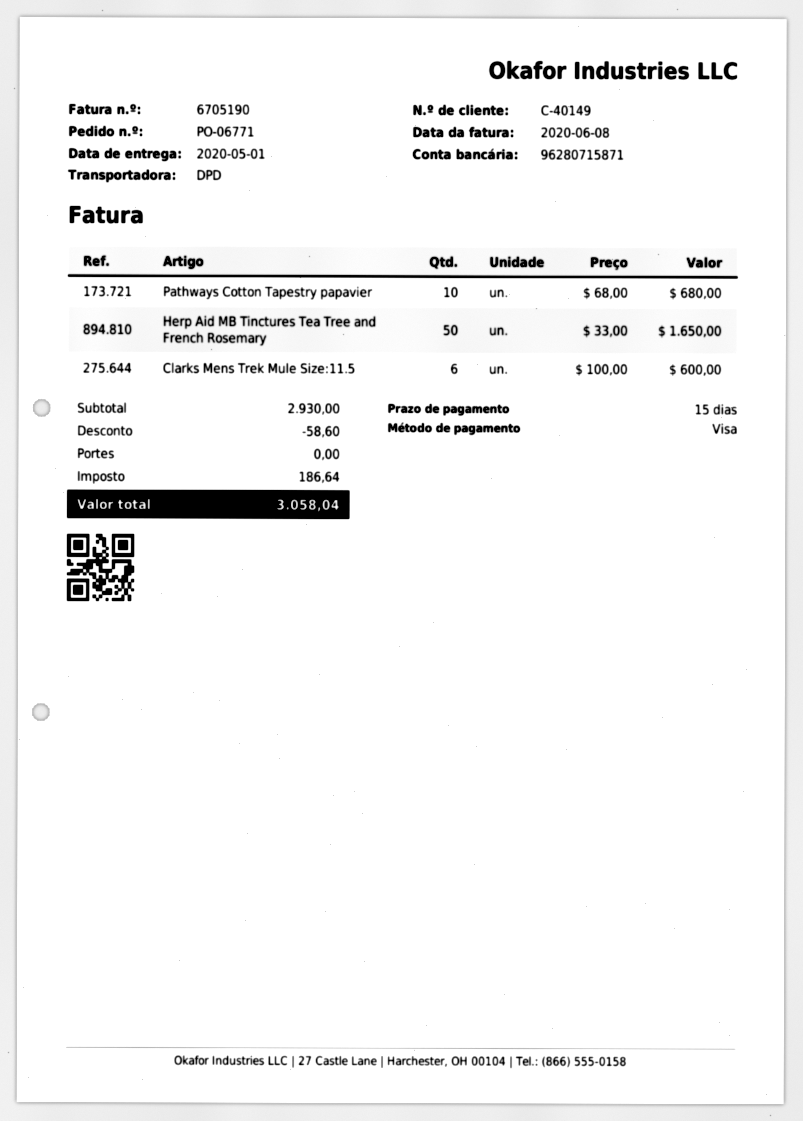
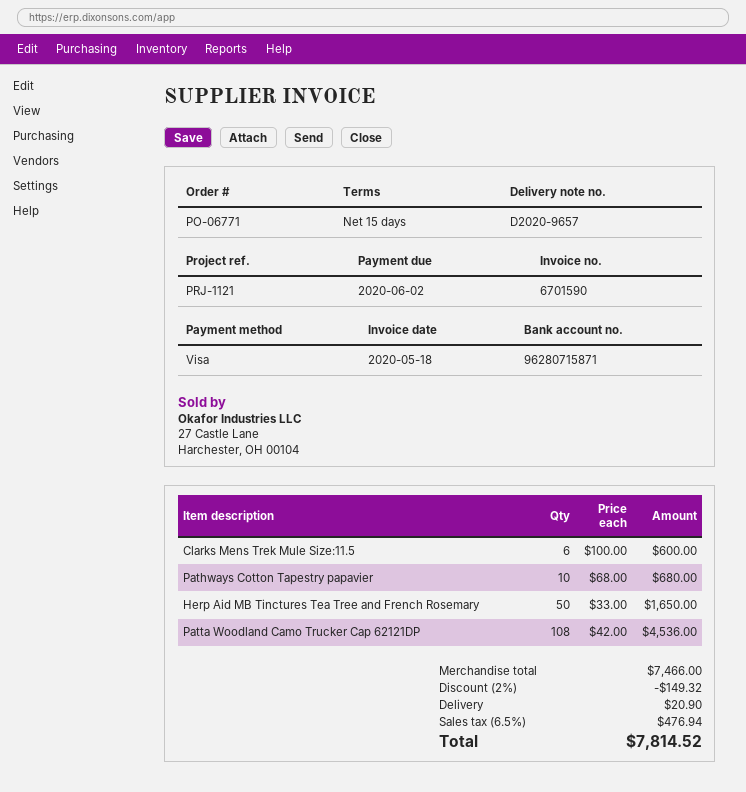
invoice number: 6705190 -> 6701590
invoice date: 2020-06-08 -> 2020-05-18
Patta Woodland Camo Trucker Cap 62121DP: none -> 108 x 42.00 = 4536.00
subtotal: 2930.00 -> 7466.00
discount: 58.60 -> 149.32
shipping: 0.00 -> 20.90
tax: 186.64 -> 476.94
total: 3058.04 -> 7814.52

